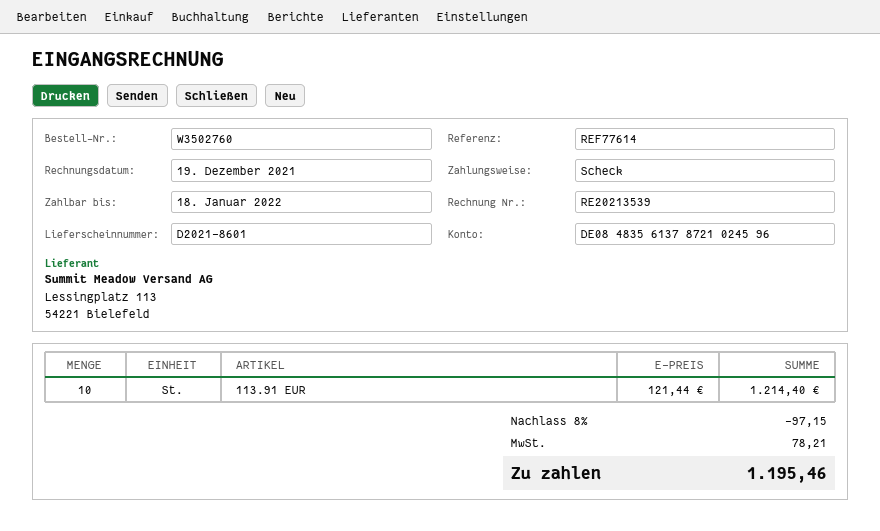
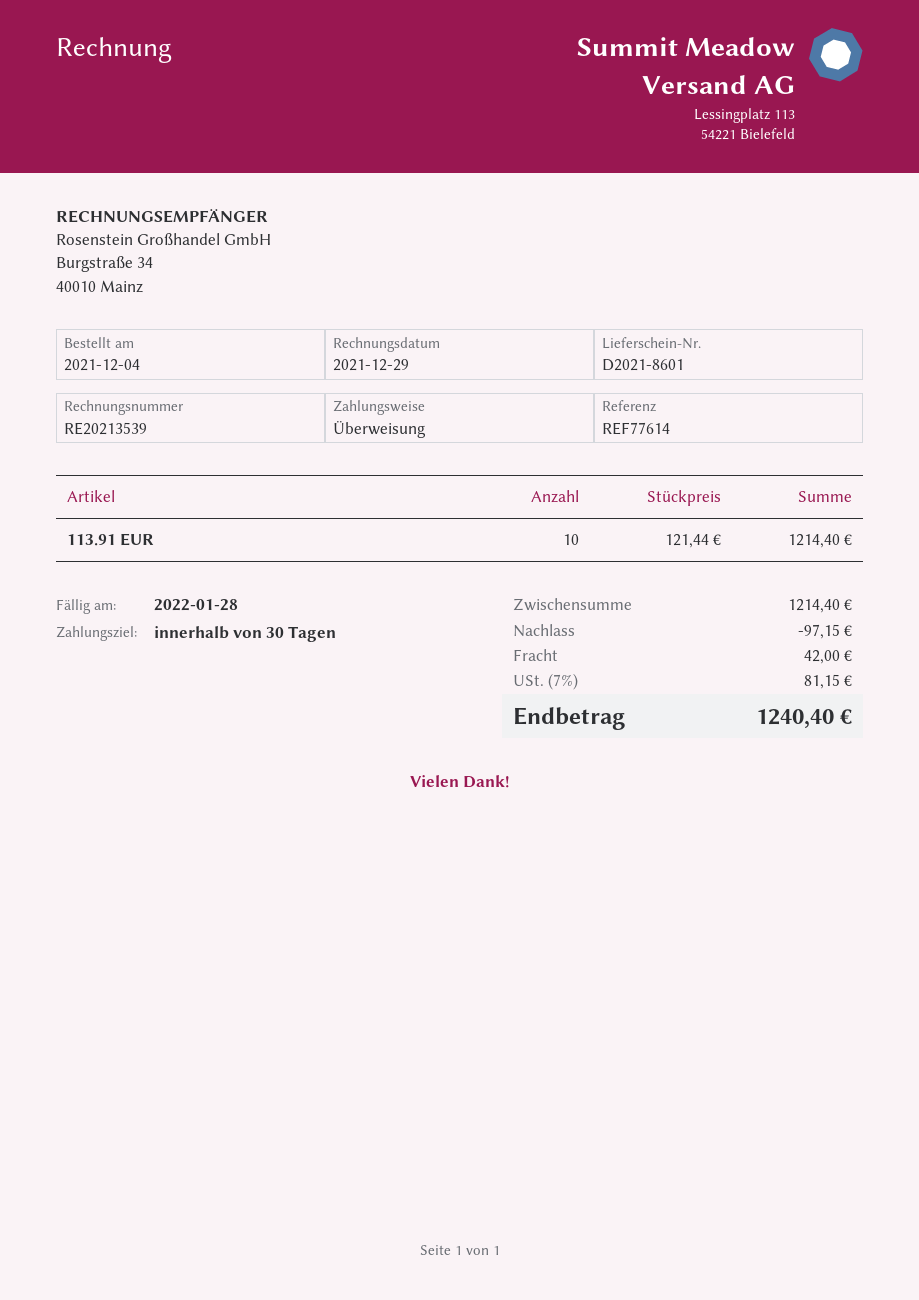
invoice date: 2021-12-19 -> 2021-12-29
due date: 2022-01-18 -> 2022-01-28
payment method: cheque -> bank transfer
shipping: none -> 42.00
tax: 78.21 -> 81.15
total: 1195.46 -> 1240.40

